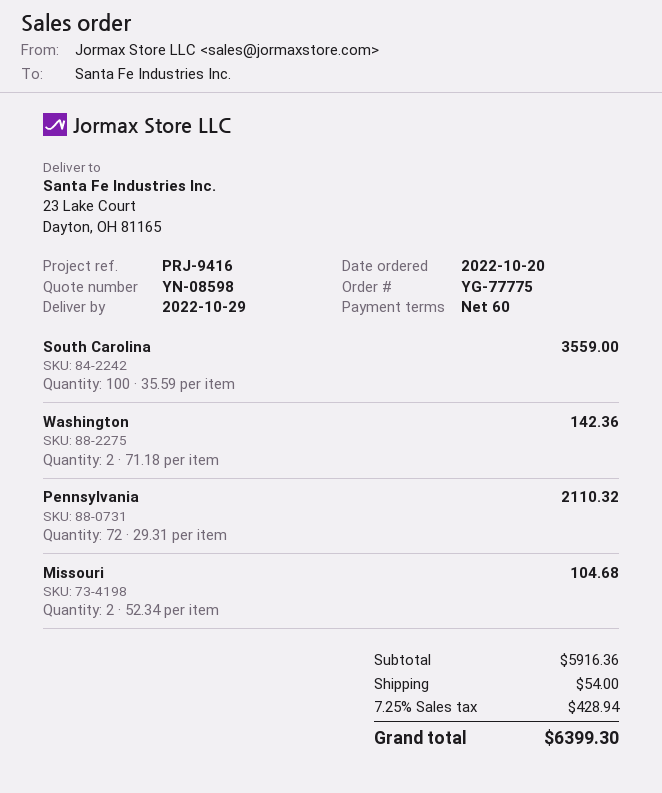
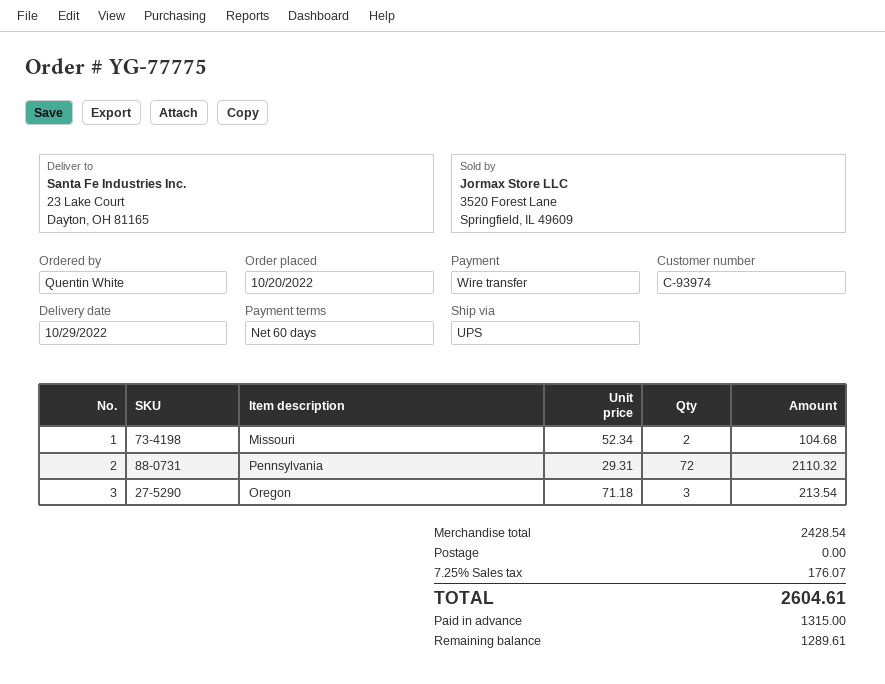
South Carolina: 100 x 35.59 = 3559.00 -> none
Washington: 2 x 71.18 = 142.36 -> none
Oregon: none -> 3 x 71.18 = 213.54
subtotal: 5916.36 -> 2428.54
shipping: 54.00 -> 0.00
tax: 7.25% = 428.94 -> 7.25% = 176.07
total: 6399.30 -> 2604.61

